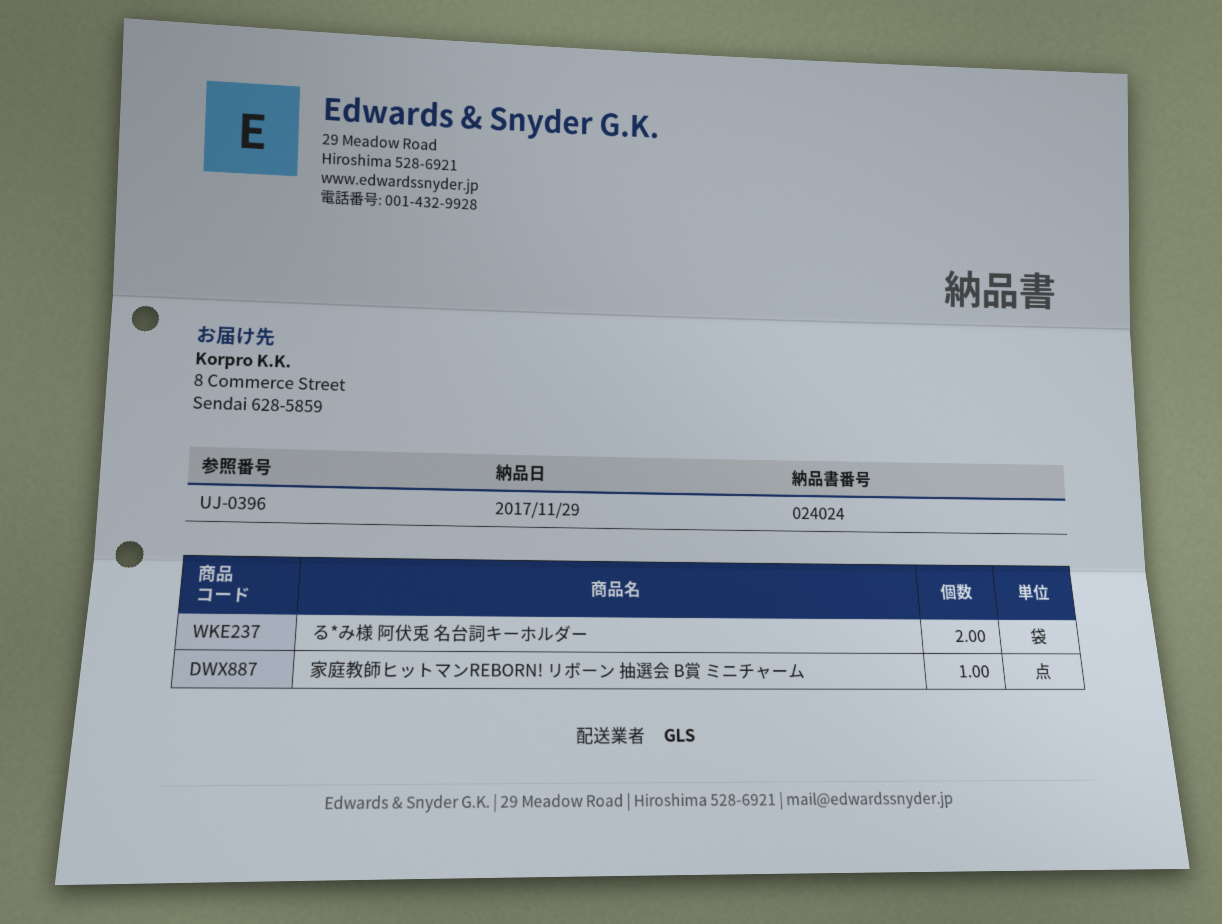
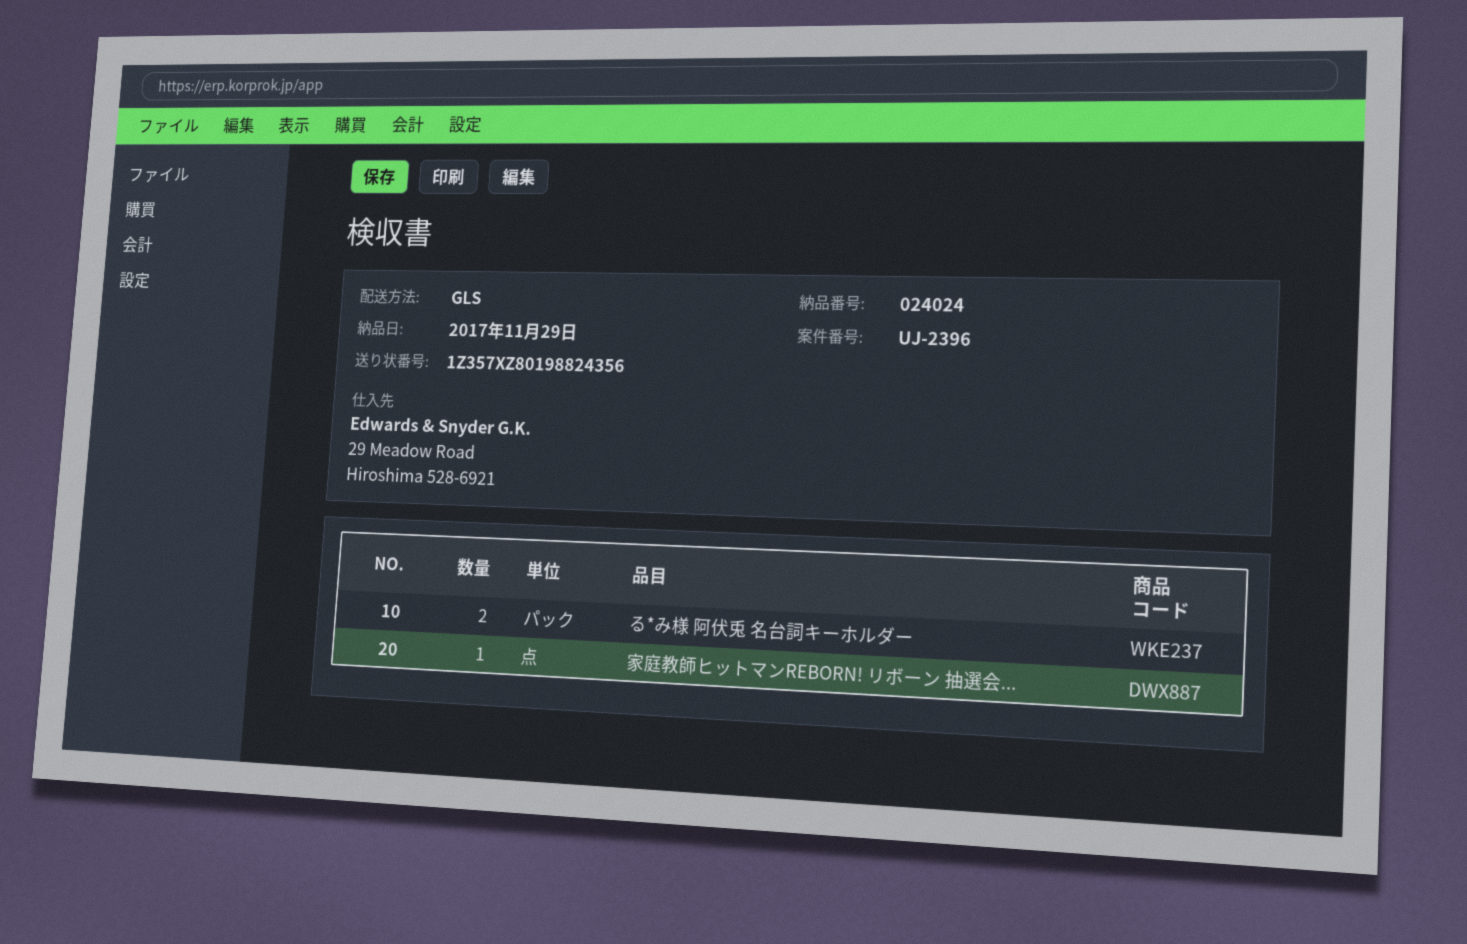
reference: UJ-0396 -> UJ-2396

